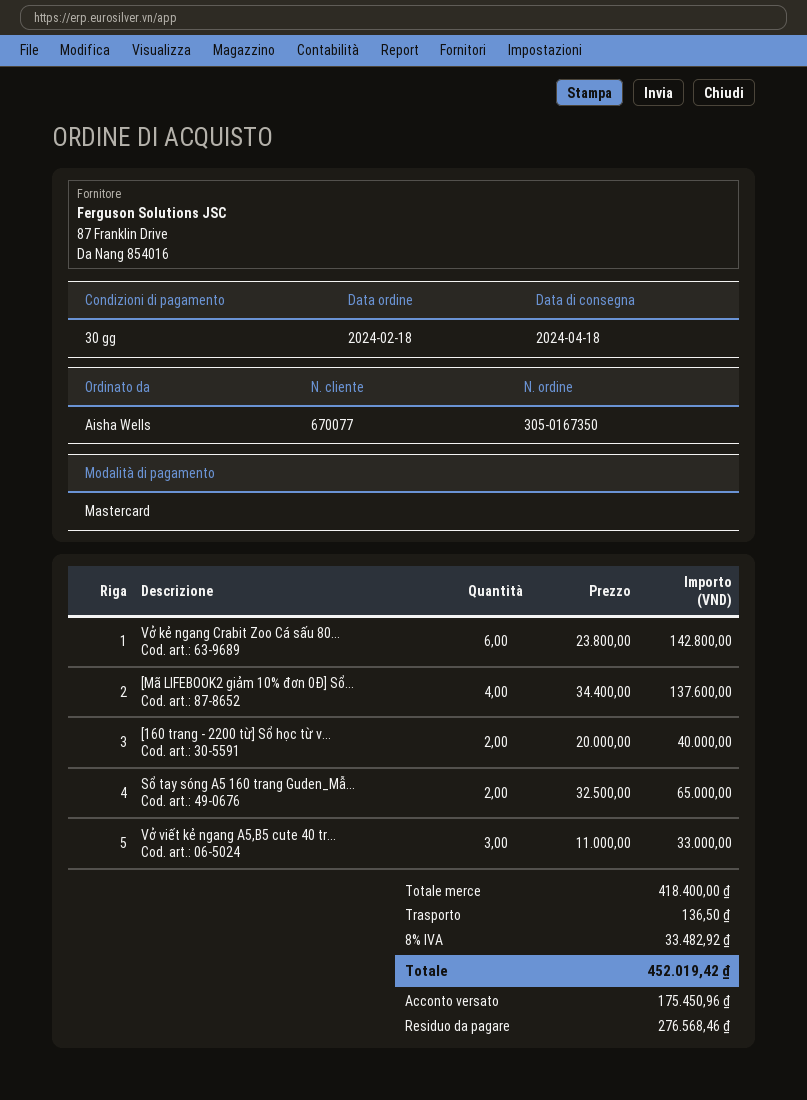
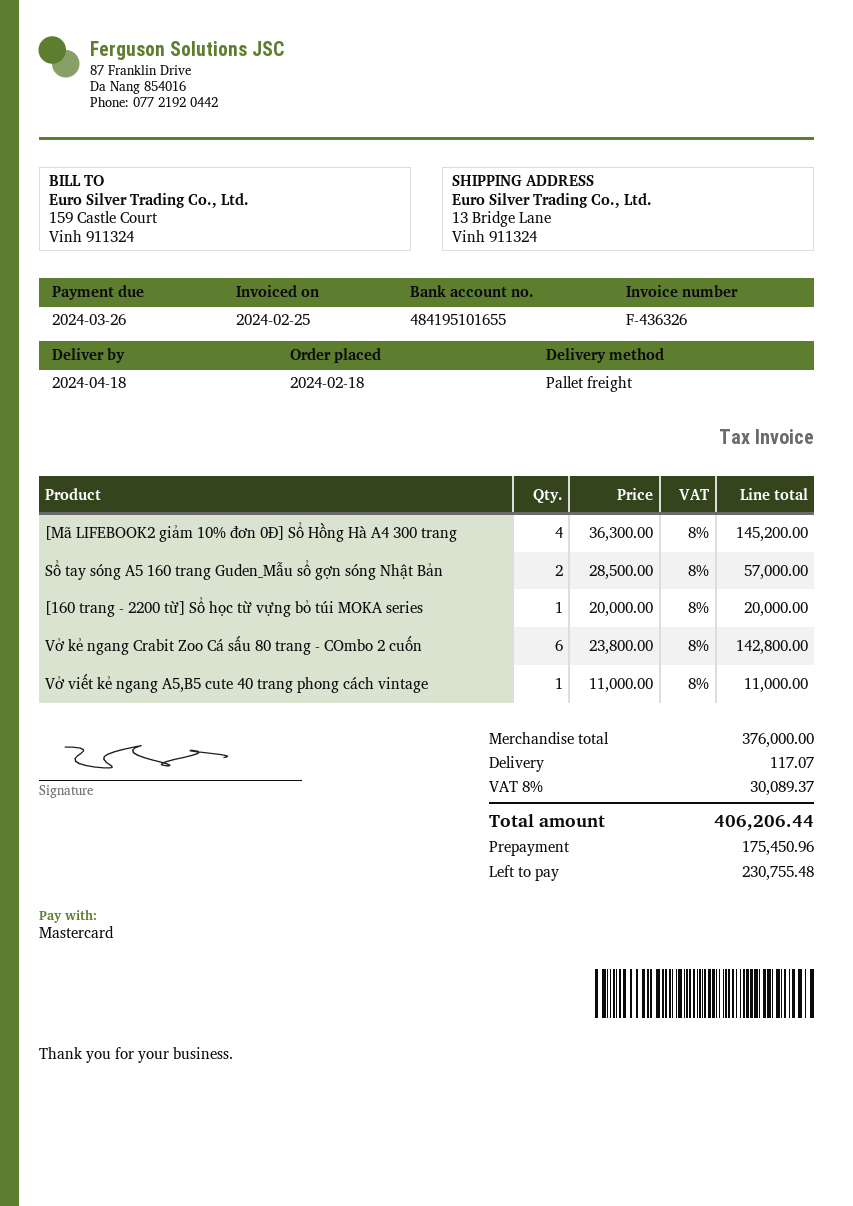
[Mã LIFEBOOK2 giảm 10% đơn 0Đ] Sổ...: 4 x 34400.00 = 137600.00 -> 4 x 36300.00 = 145200.00
[160 trang - 2200 từ] Sổ học từ v...: 2 x 20000.00 = 40000.00 -> 1 x 20000.00 = 20000.00
Sổ tay sóng A5 160 trang Guden_Mẫ...: 2 x 32500.00 = 65000.00 -> 2 x 28500.00 = 57000.00
Vở viết kẻ ngang A5,B5 cute 40 tr...: 3 x 11000.00 = 33000.00 -> 1 x 11000.00 = 11000.00
subtotal: 418400.00 -> 376000.00
shipping: 136.50 -> 117.07
tax: 8% = 33482.92 -> 8% = 30089.37
total: 452019.42 -> 406206.44
balance: 276568.46 -> 230755.48

